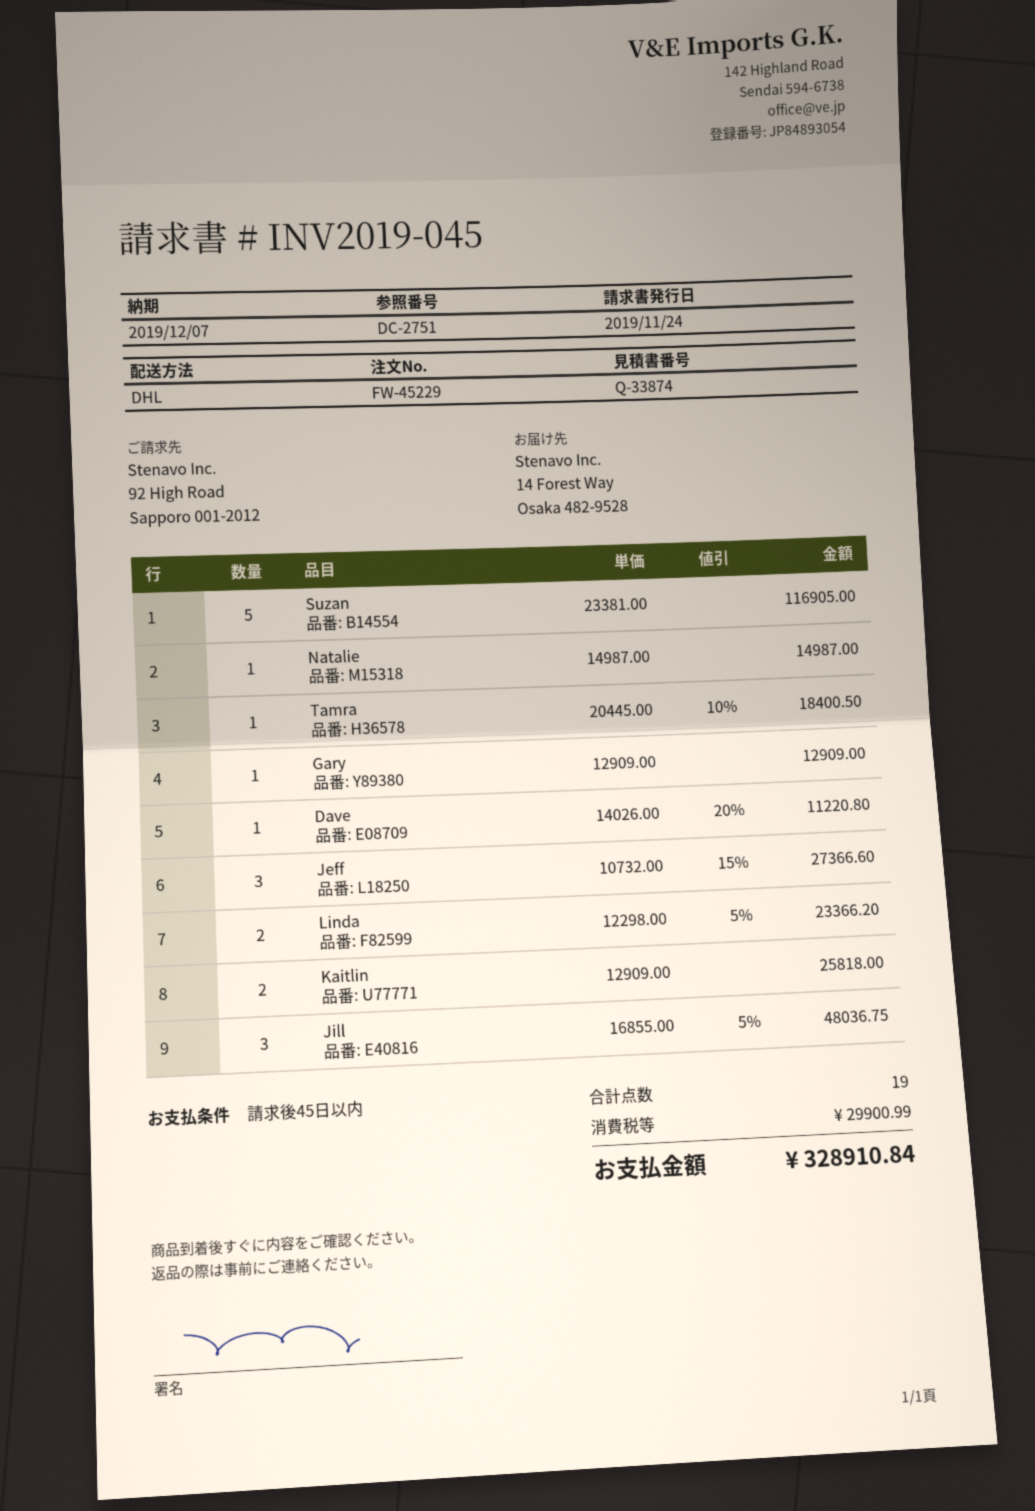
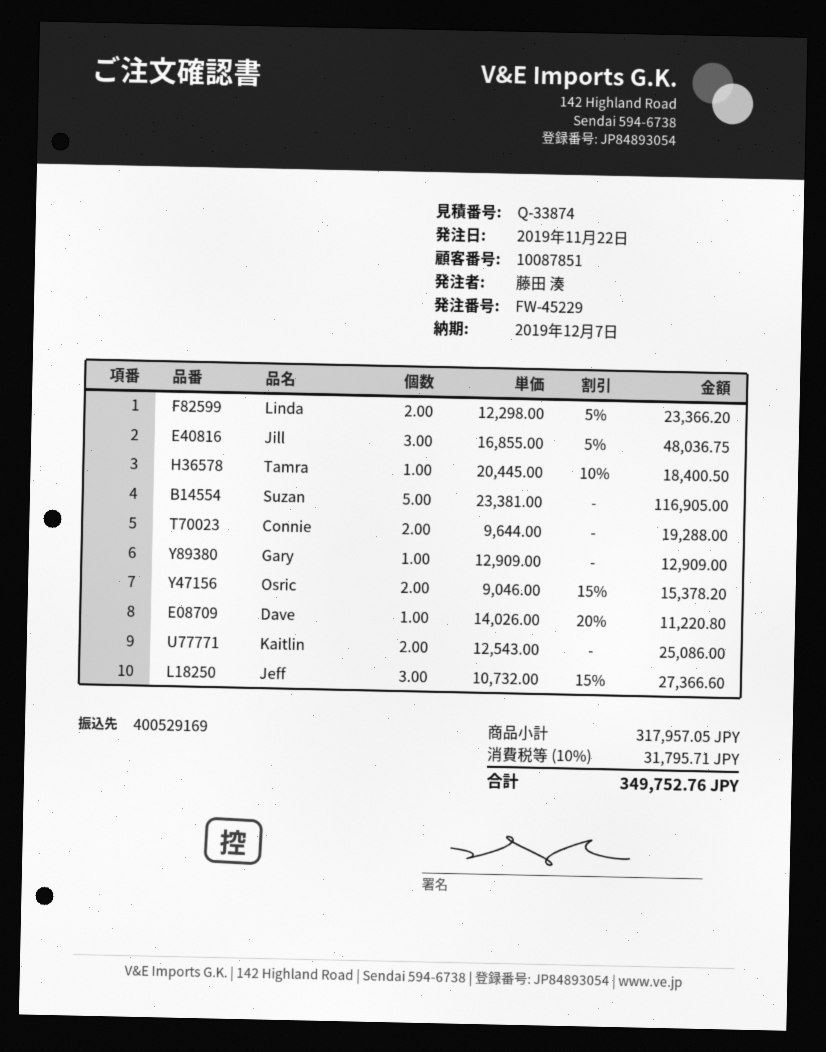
Natalie: 1 x 14987.00 = 14987.00 -> none
Kaitlin: 2 x 12909.00 = 25818.00 -> 2 x 12543.00 = 25086.00
Connie: none -> 2 x 9644.00 = 19288.00
Osric: none -> 2 x 9046.00 - 15% = 15378.20
tax: 29900.99 -> 31795.71
total: 328910.84 -> 349752.76

